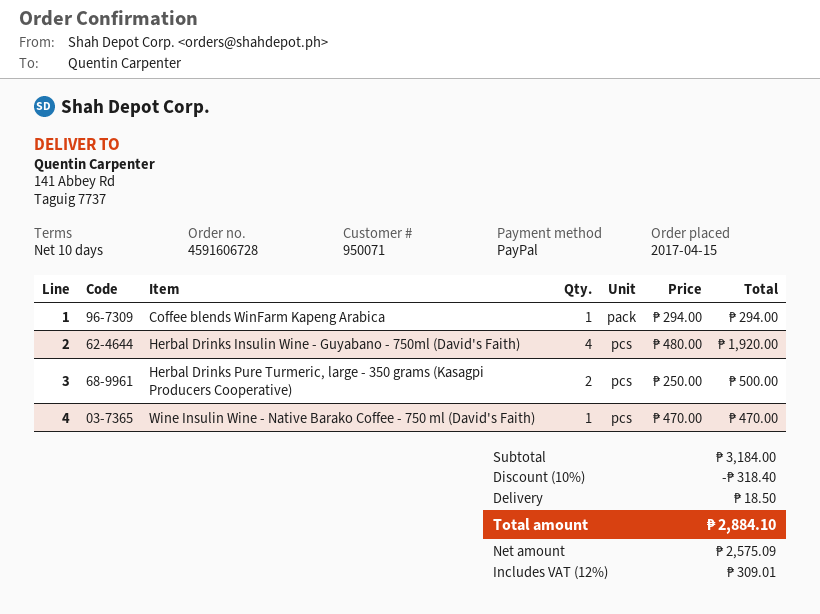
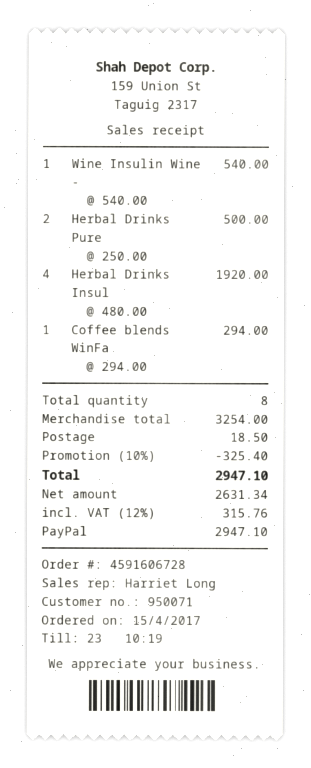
Wine Insulin Wine - Native Barako Coffee - 750 ml (David's Faith): 1 x 470.00 = 470.00 -> 1 x 540.00 = 540.00
subtotal: 3184.00 -> 3254.00
discount: 10% = 318.40 -> 10% = 325.40
net: 2575.09 -> 2631.34
tax: 12% = 309.01 -> 12% = 315.76
total: 2884.10 -> 2947.10

